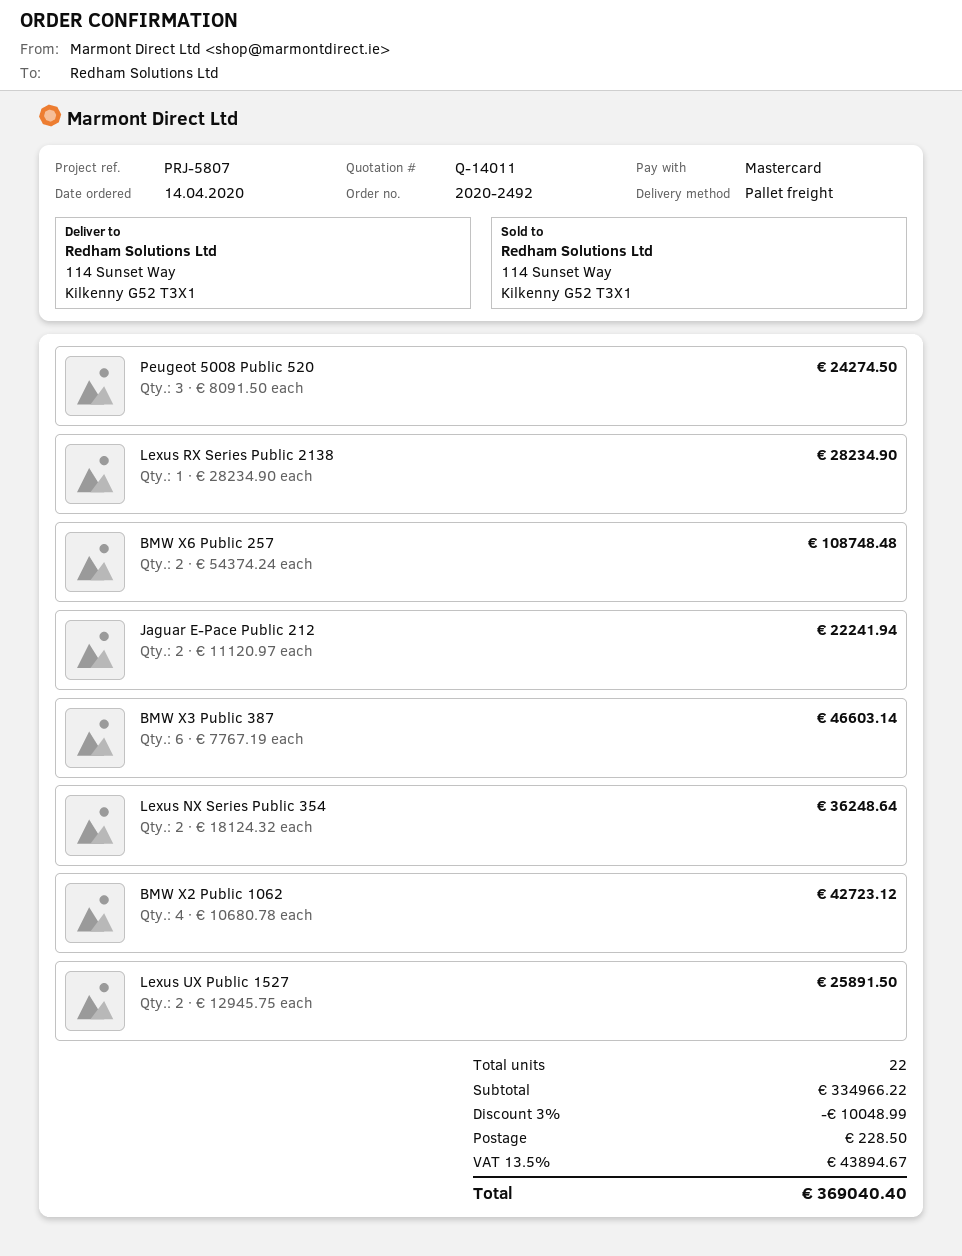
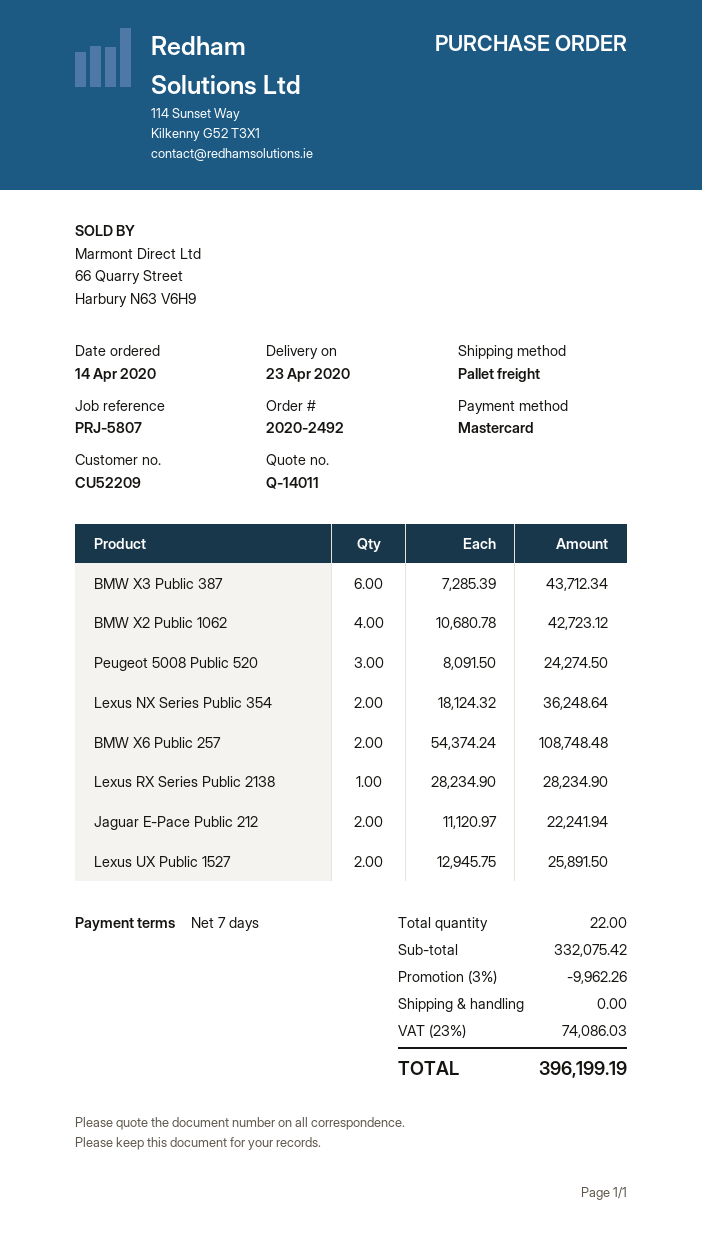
BMW X3 Public 387: 6 x 7767.19 = 46603.14 -> 6 x 7285.39 = 43712.34
subtotal: 334966.22 -> 332075.42
discount: 3% = 10048.99 -> 3% = 9962.26
shipping: 228.50 -> 0.00
tax: 13.5% = 43894.67 -> 23% = 74086.03
total: 369040.40 -> 396199.19

